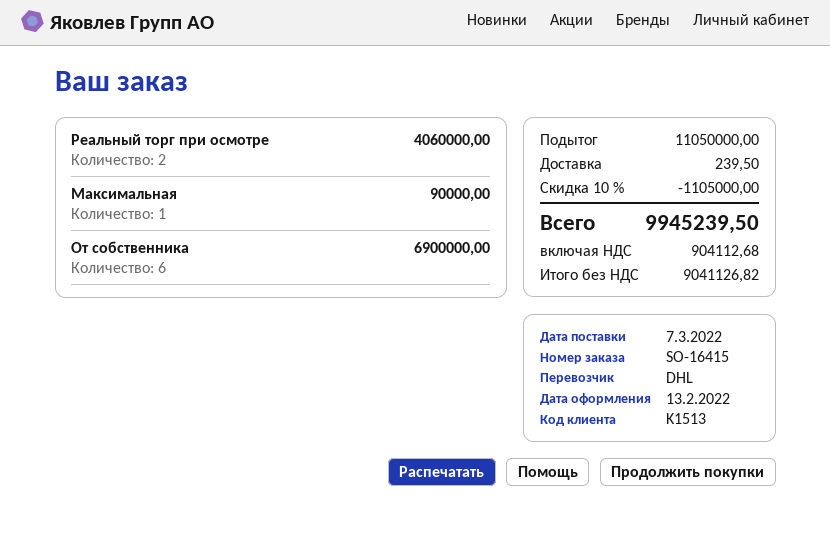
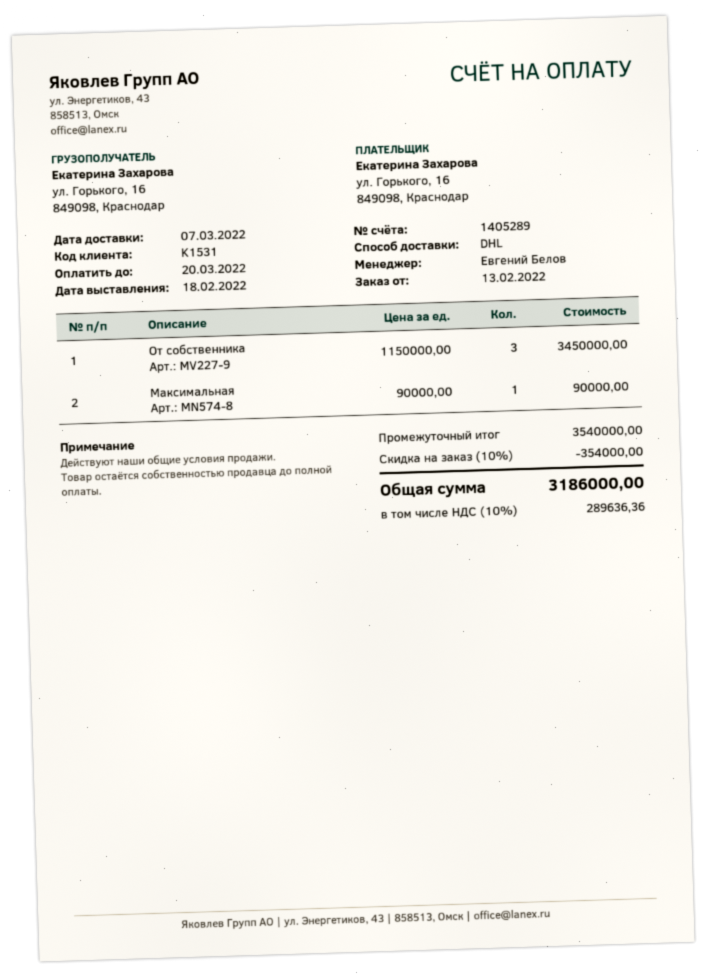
customer number: K1513 -> K1531
Реальный торг при осмотре: 2 for 4060000.00 -> none
От собственника: 6 for 6900000.00 -> 3 for 3450000.00
subtotal: 11050000.00 -> 3540000.00
discount: 10% = 1105000.00 -> 10% = 354000.00
shipping: 239.50 -> none
tax: 904112.68 -> 289636.36
total: 9945239.50 -> 3186000.00

